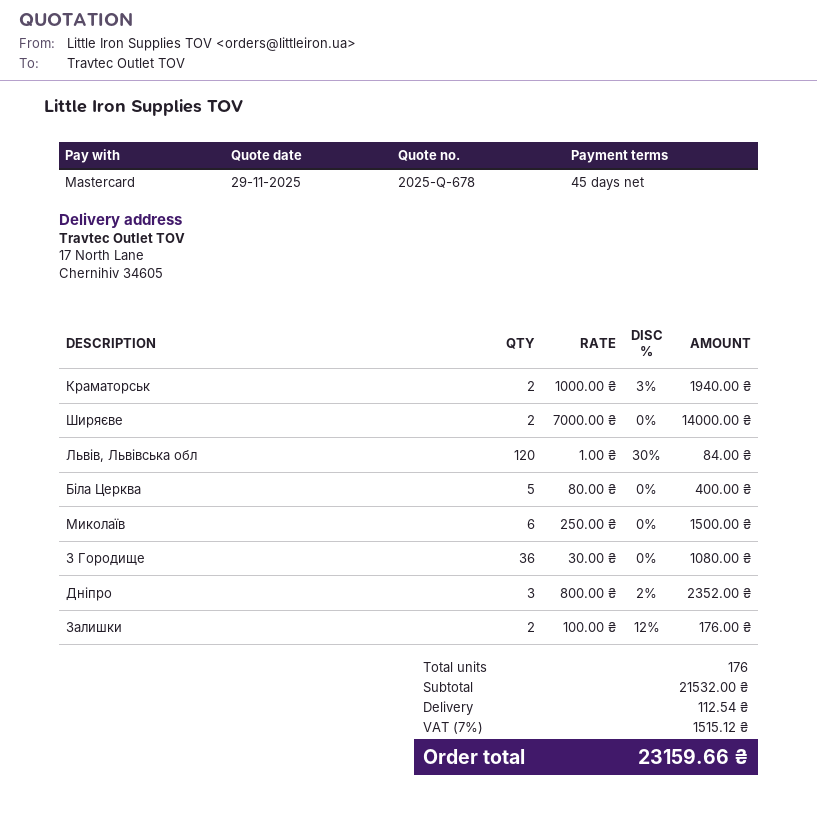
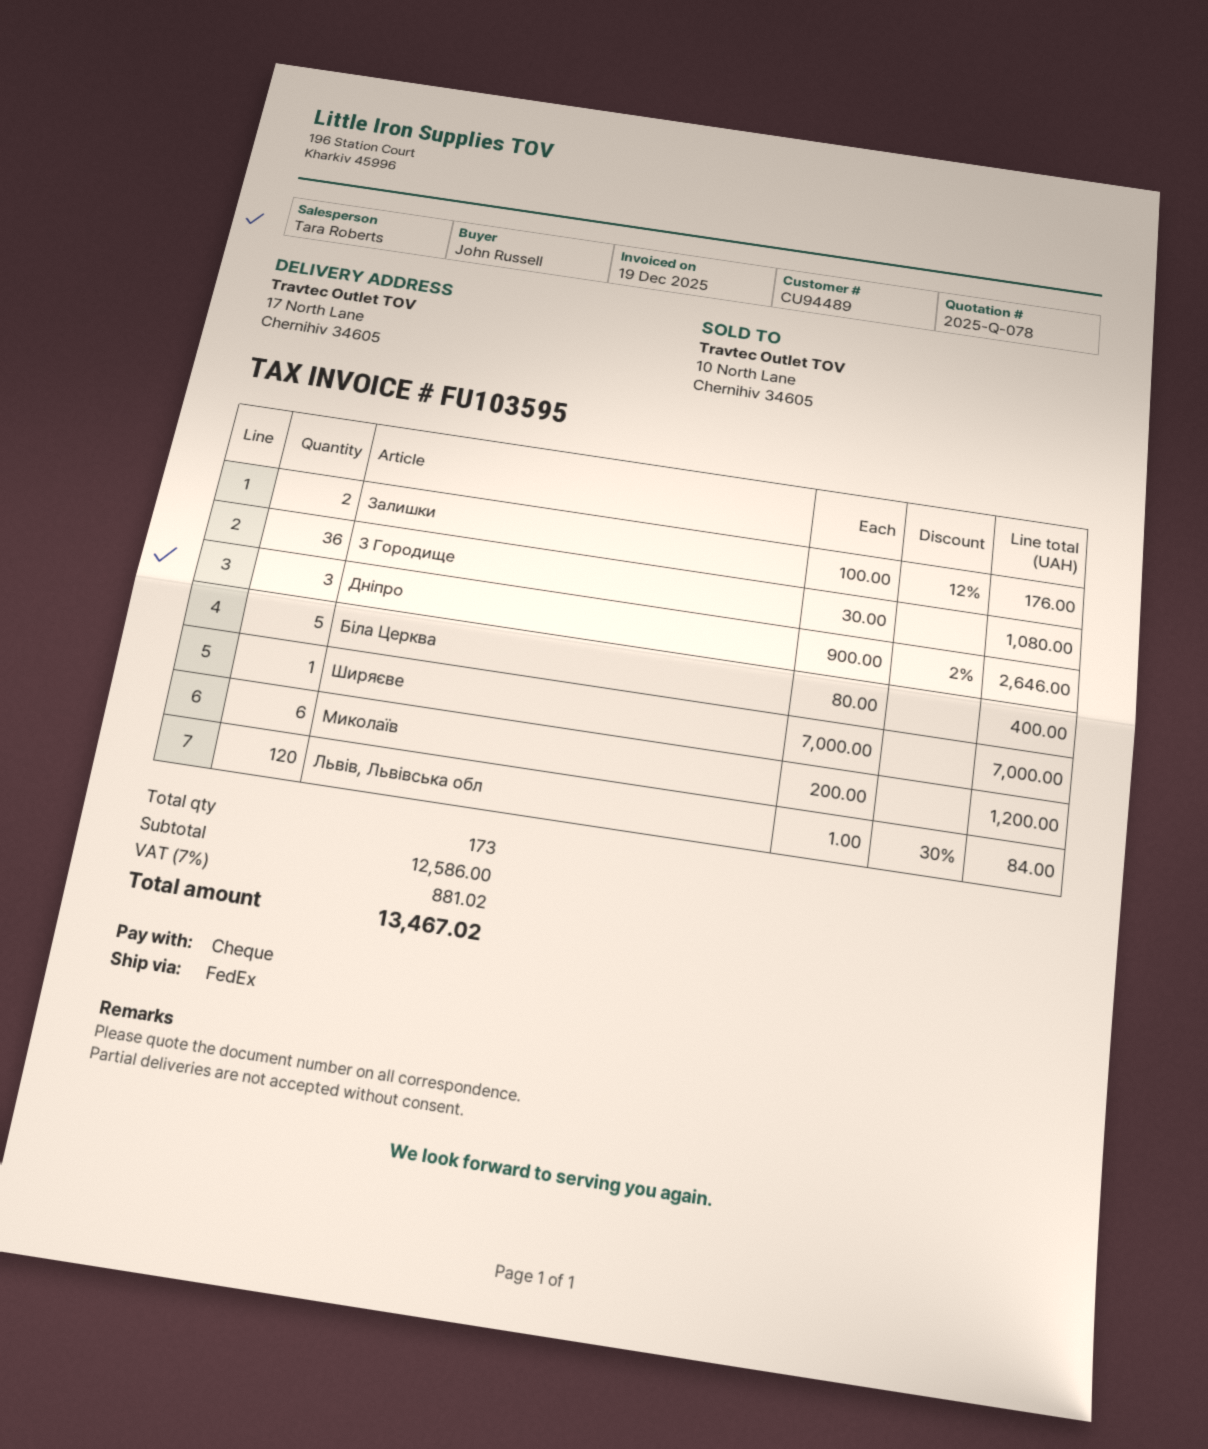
quote number: 2025-Q-678 -> 2025-Q-078
payment method: Mastercard -> cheque
Краматорськ: 2 x 1000.00 - 3% = 1940.00 -> none
Ширяєве: 2 x 7000.00 = 14000.00 -> 1 x 7000.00 = 7000.00
Миколаїв: 6 x 250.00 = 1500.00 -> 6 x 200.00 = 1200.00
Дніпро: 3 x 800.00 - 2% = 2352.00 -> 3 x 900.00 - 2% = 2646.00
total quantity: 176 -> 173
subtotal: 21532.00 -> 12586.00
shipping: 112.54 -> none
tax: 7% = 1515.12 -> 7% = 881.02
total: 23159.66 -> 13467.02

